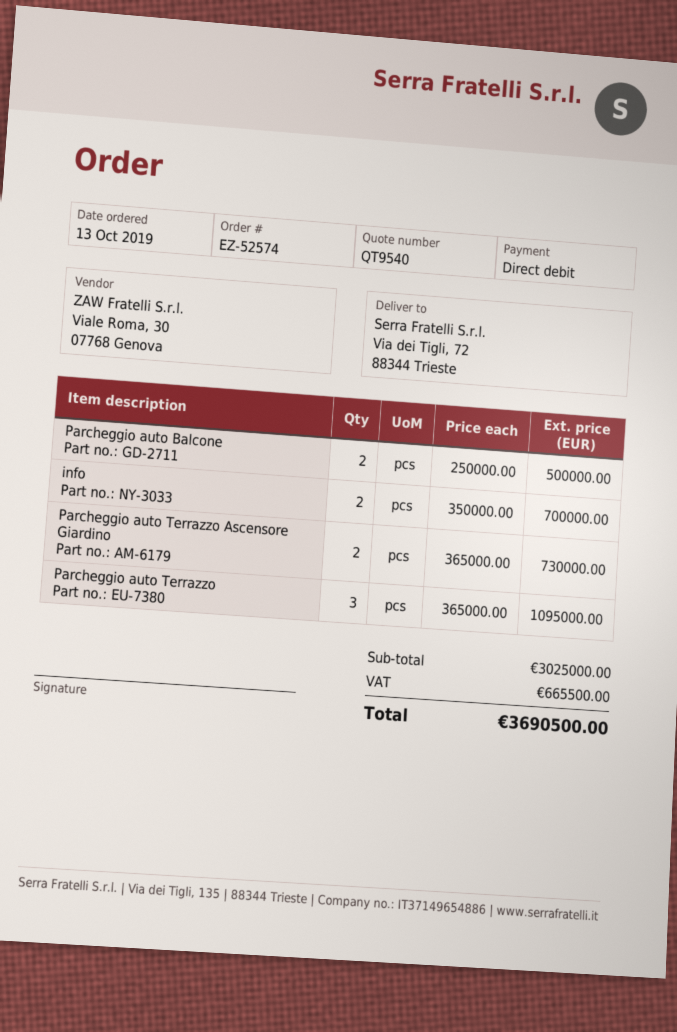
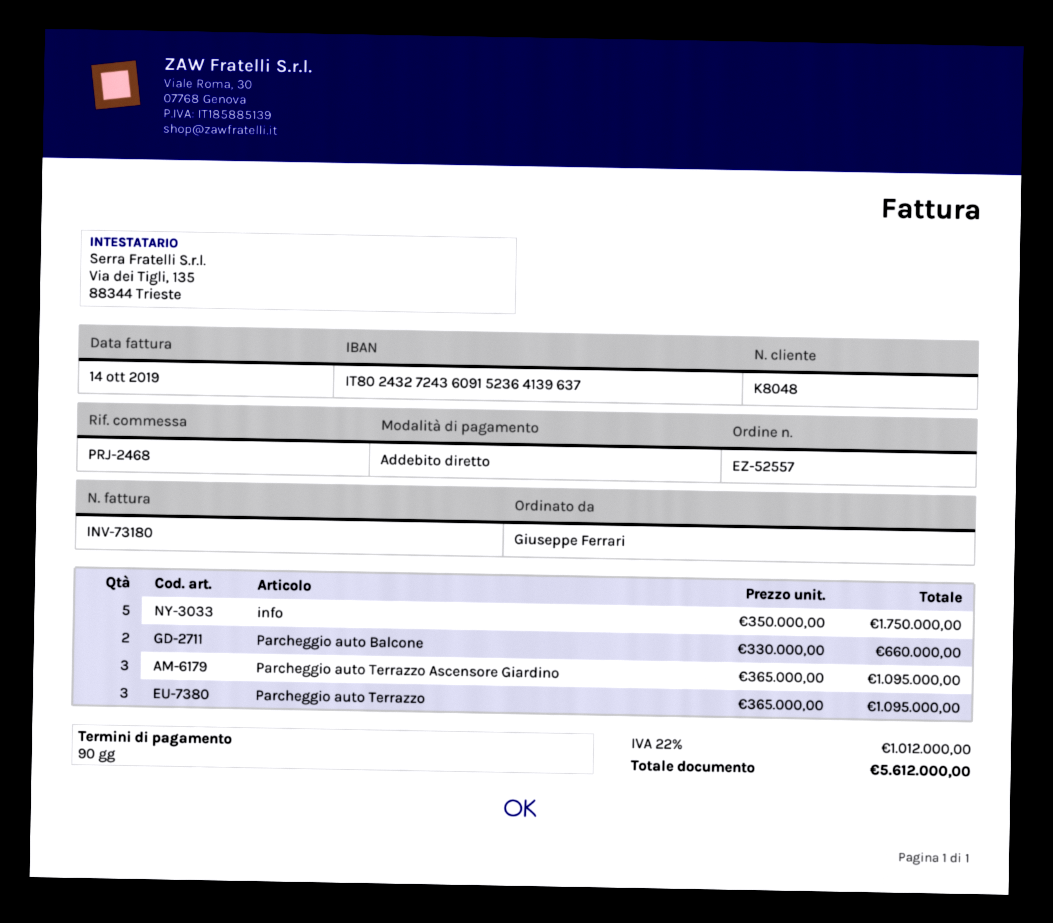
order number: EZ-52574 -> EZ-52557
Parcheggio auto Balcone: 2 x 250000.00 = 500000.00 -> 2 x 330000.00 = 660000.00
info: 2 x 350000.00 = 700000.00 -> 5 x 350000.00 = 1750000.00
Parcheggio auto Terrazzo Ascensore Giardino: 2 x 365000.00 = 730000.00 -> 3 x 365000.00 = 1095000.00
tax: 665500.00 -> 1012000.00
total: 3690500.00 -> 5612000.00

